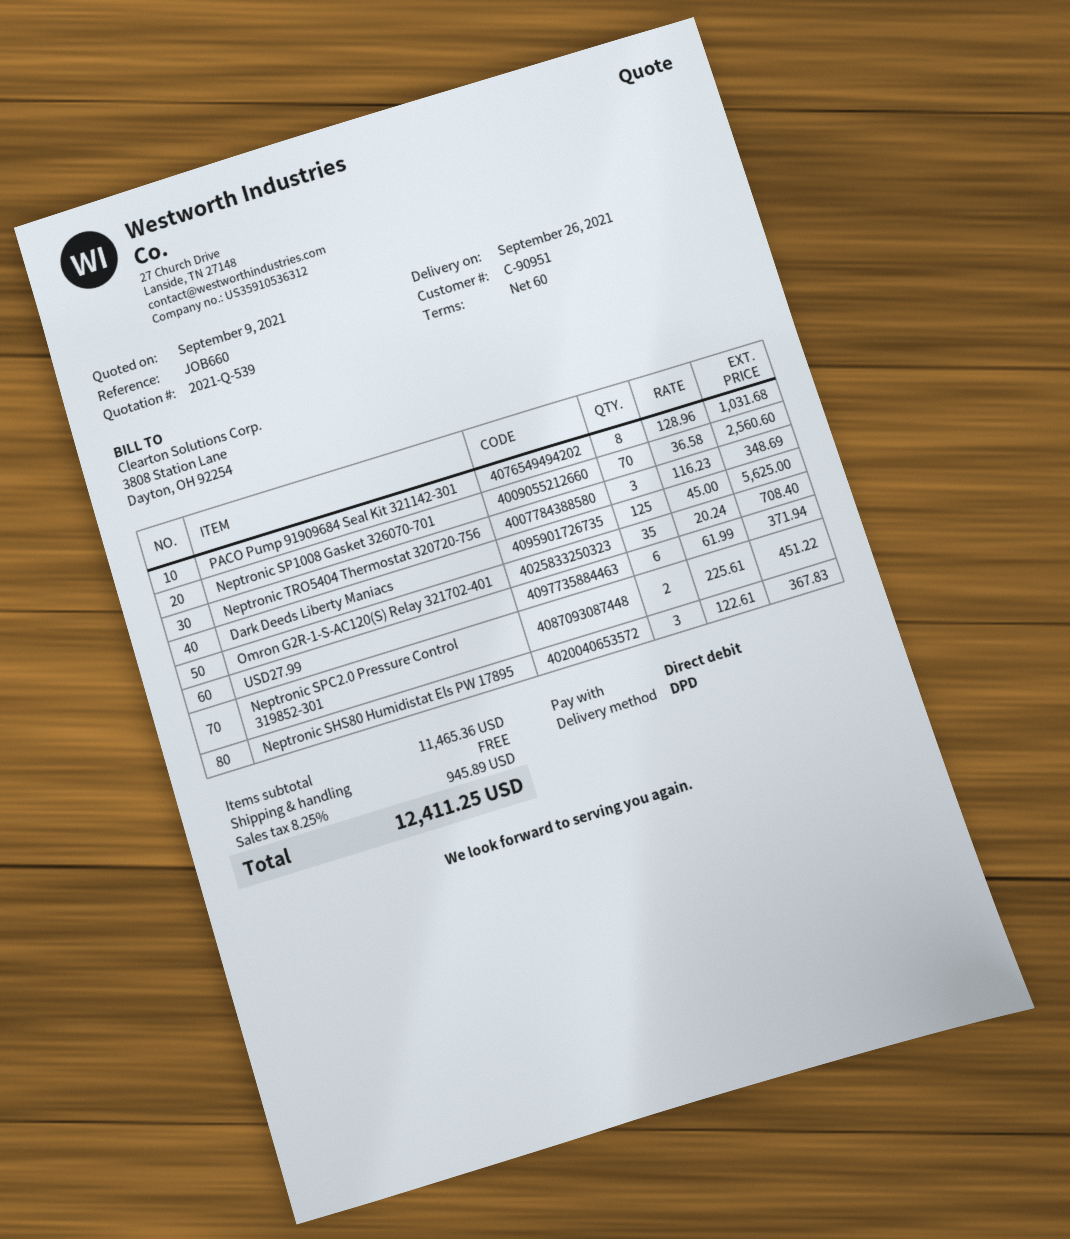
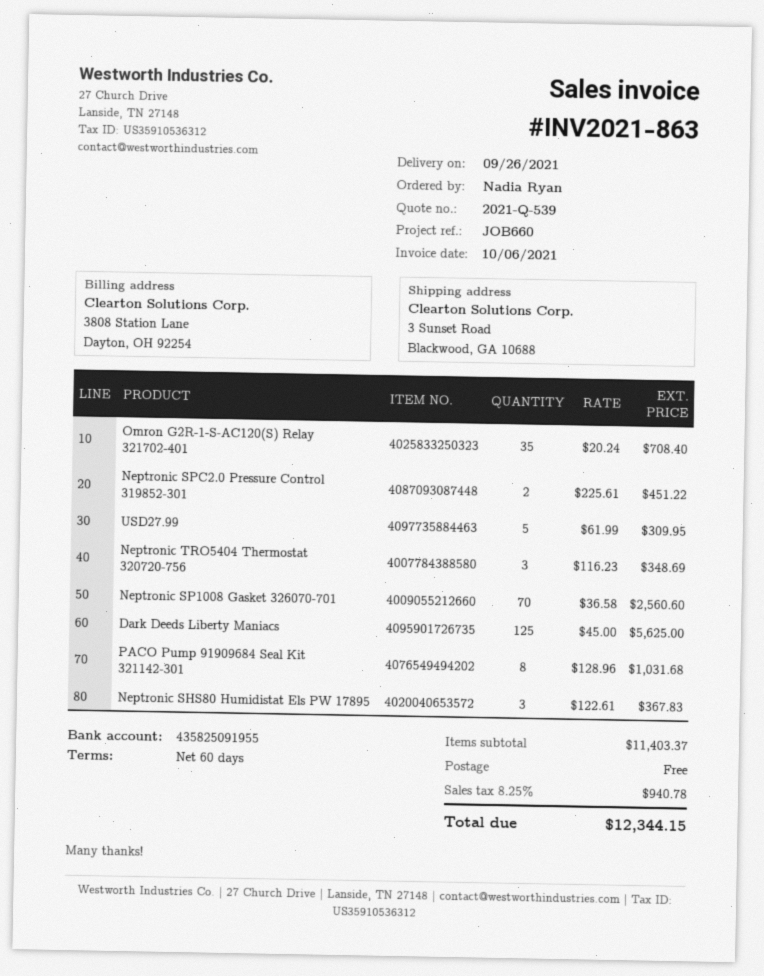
USD27.99: 6 x 61.99 = 371.94 -> 5 x 61.99 = 309.95
subtotal: 11465.36 -> 11403.37
tax: 8.25% = 945.89 -> 8.25% = 940.78
total: 12411.25 -> 12344.15

